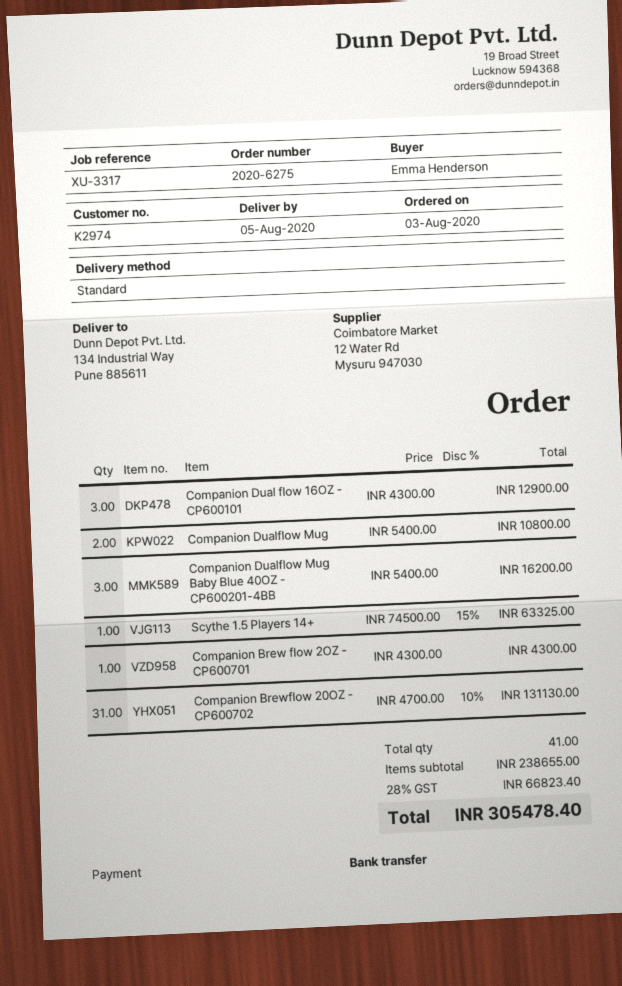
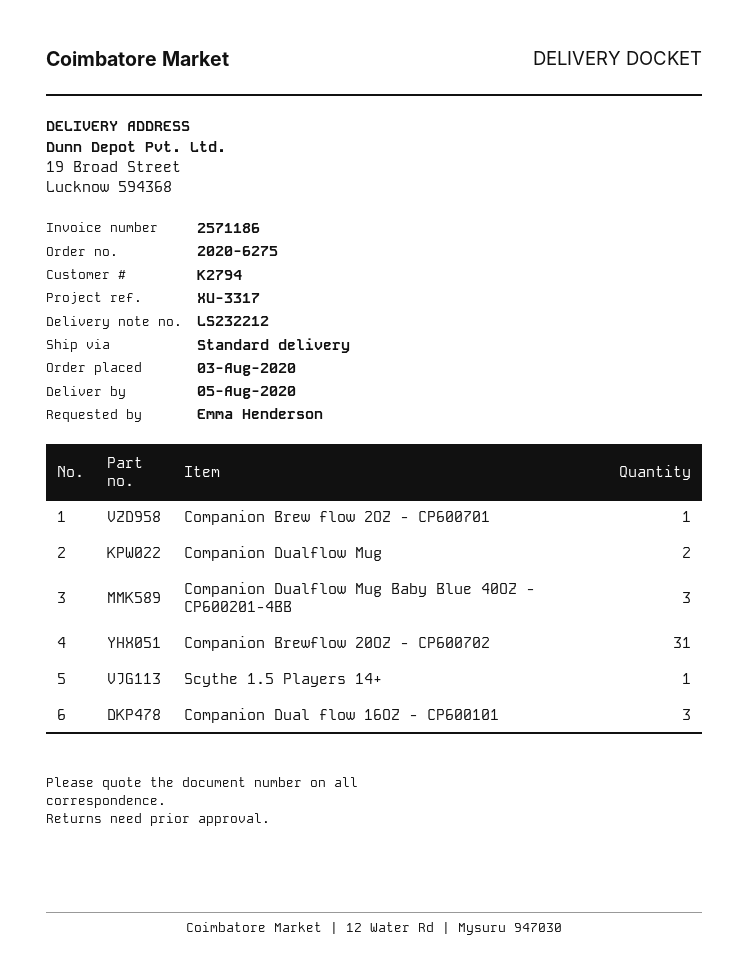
customer number: K2974 -> K2794
ship to: 134 Industrial Way, Pune 885611 -> 19 Broad Street, Lucknow 594368

